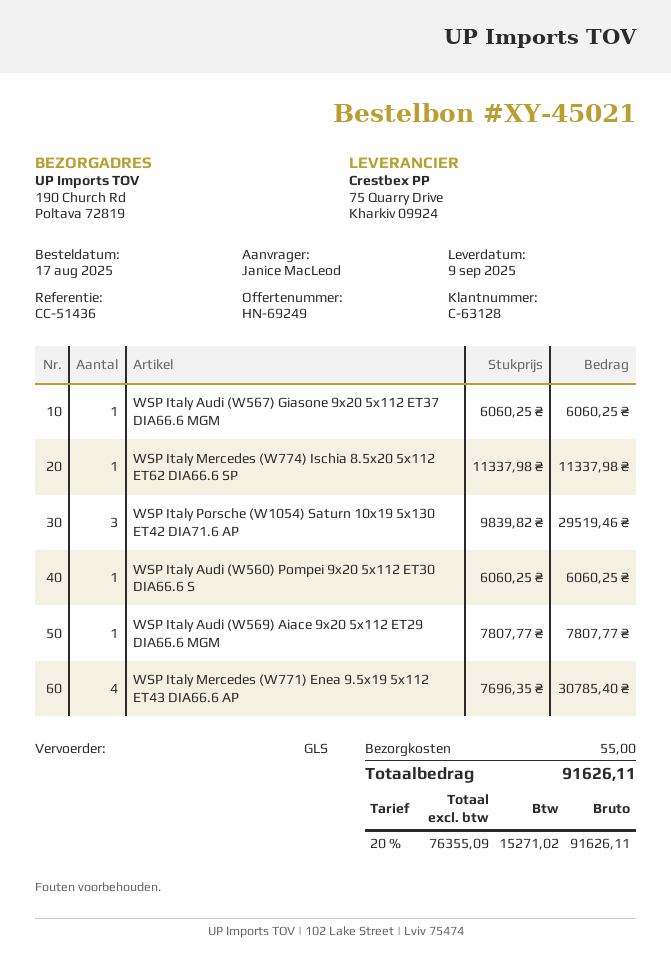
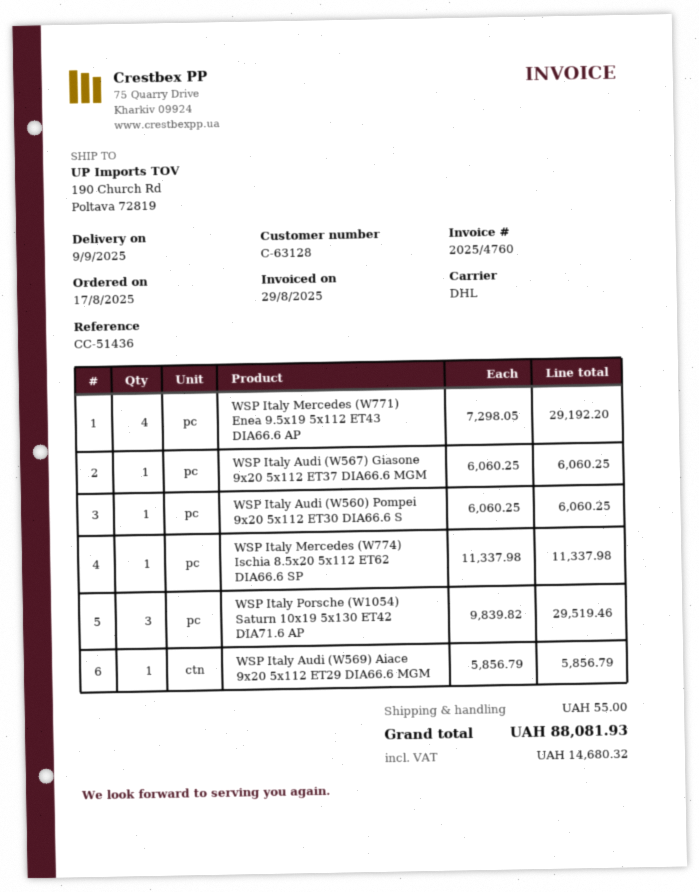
shipping method: GLS -> DHL
WSP Italy Audi (W569) Aiace 9x20 5x112 ET29 DIA66.6 MGM: 1 x 7807.77 = 7807.77 -> 1 x 5856.79 = 5856.79
WSP Italy Mercedes (W771) Enea 9.5x19 5x112 ET43 DIA66.6 AP: 4 x 7696.35 = 30785.40 -> 4 x 7298.05 = 29192.20
tax: 15271.02 -> 14680.32
total: 91626.11 -> 88081.93

